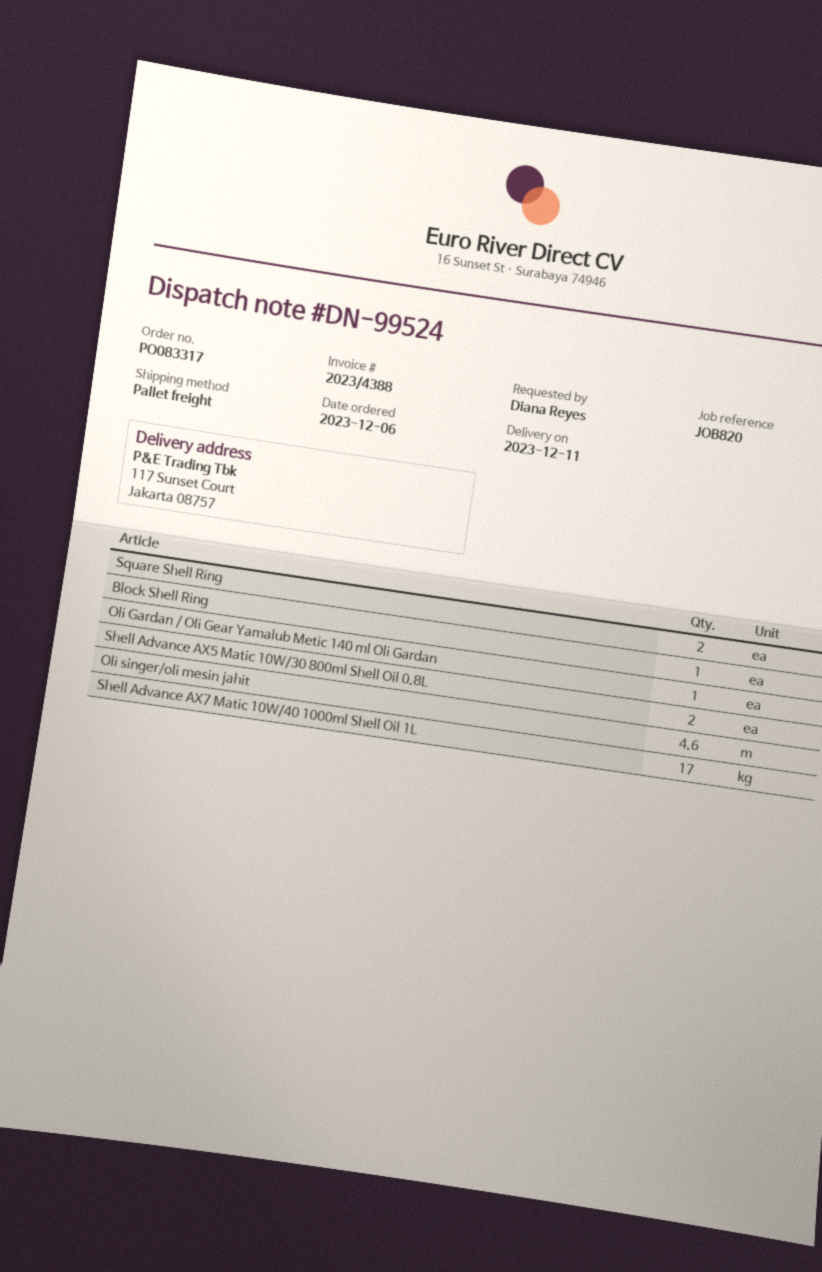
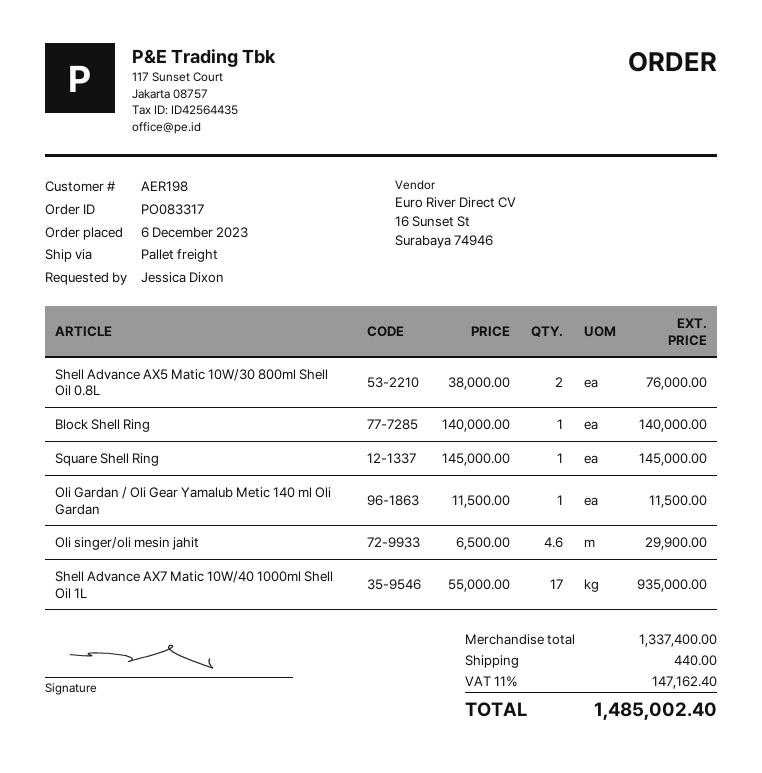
ordered by: Diana Reyes -> Jessica Dixon
Square Shell Ring: 2 -> 1

